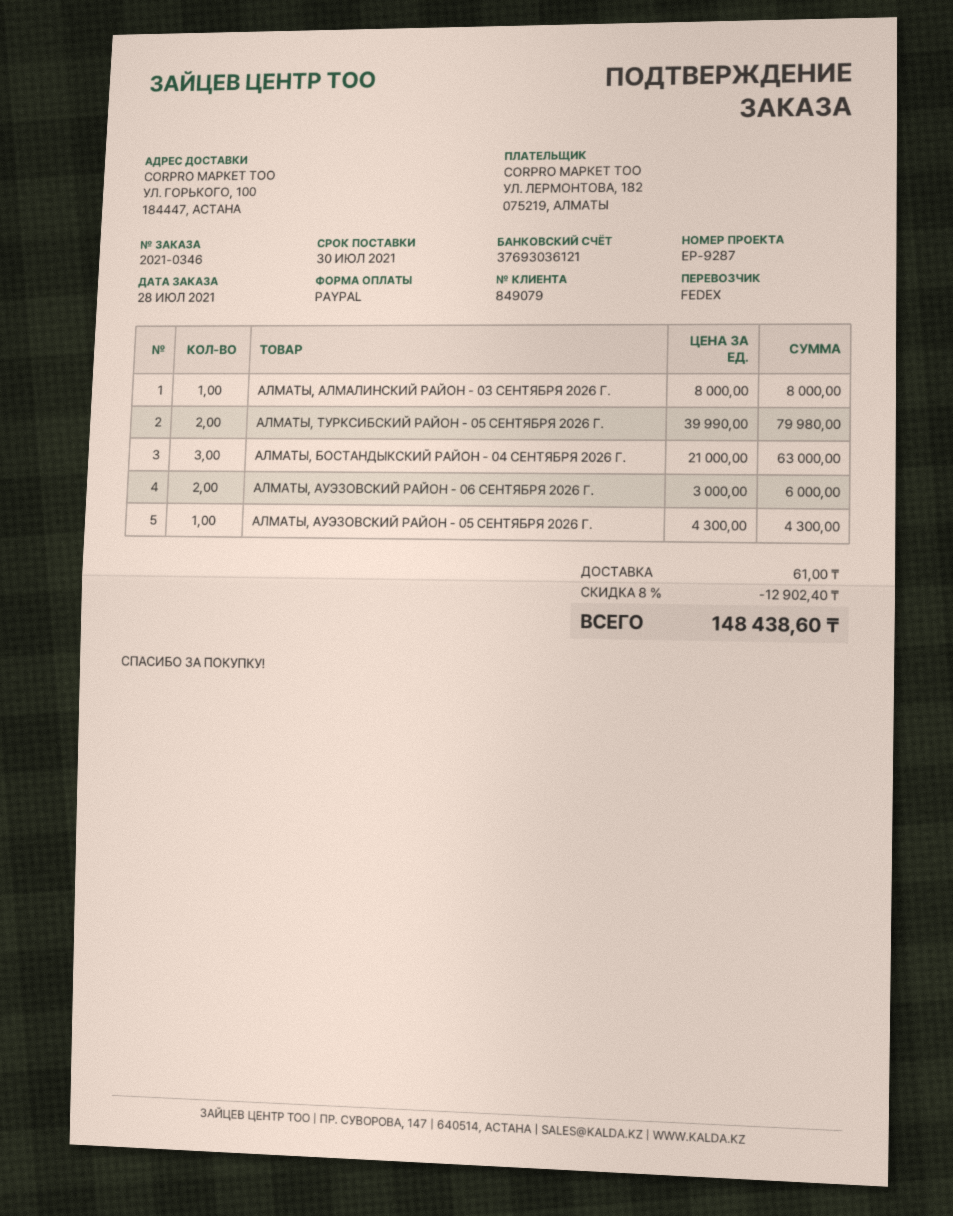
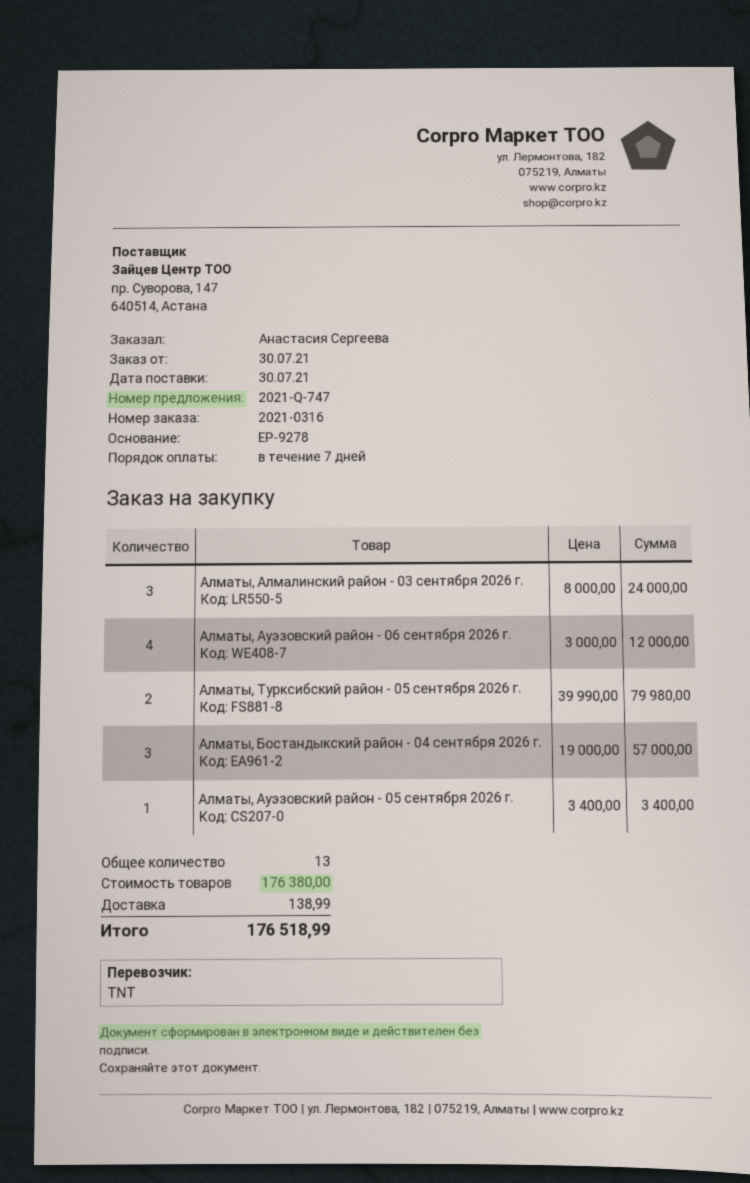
order number: 2021-0346 -> 2021-0316
order date: 2021-07-28 -> 2021-07-30
reference: EP-9287 -> EP-9278
shipping method: FedEx -> TNT
АЛМАТЫ, АЛМАЛИНСКИЙ РАЙОН - 03 СЕНТЯБРЯ 2026 Г.: 1 x 8000.00 = 8000.00 -> 3 x 8000.00 = 24000.00
АЛМАТЫ, БОСТАНДЫКСКИЙ РАЙОН - 04 СЕНТЯБРЯ 2026 Г.: 3 x 21000.00 = 63000.00 -> 3 x 19000.00 = 57000.00
АЛМАТЫ, АУЭЗОВСКИЙ РАЙОН - 06 СЕНТЯБРЯ 2026 Г.: 2 x 3000.00 = 6000.00 -> 4 x 3000.00 = 12000.00
АЛМАТЫ, АУЭЗОВСКИЙ РАЙОН - 05 СЕНТЯБРЯ 2026 Г.: 1 x 4300.00 = 4300.00 -> 1 x 3400.00 = 3400.00
discount: 8% = 12902.40 -> none
shipping: 61.00 -> 138.99
total: 148438.60 -> 176518.99

